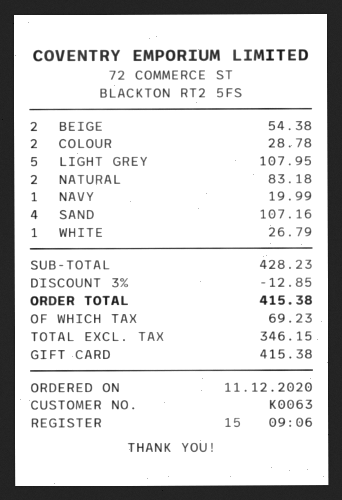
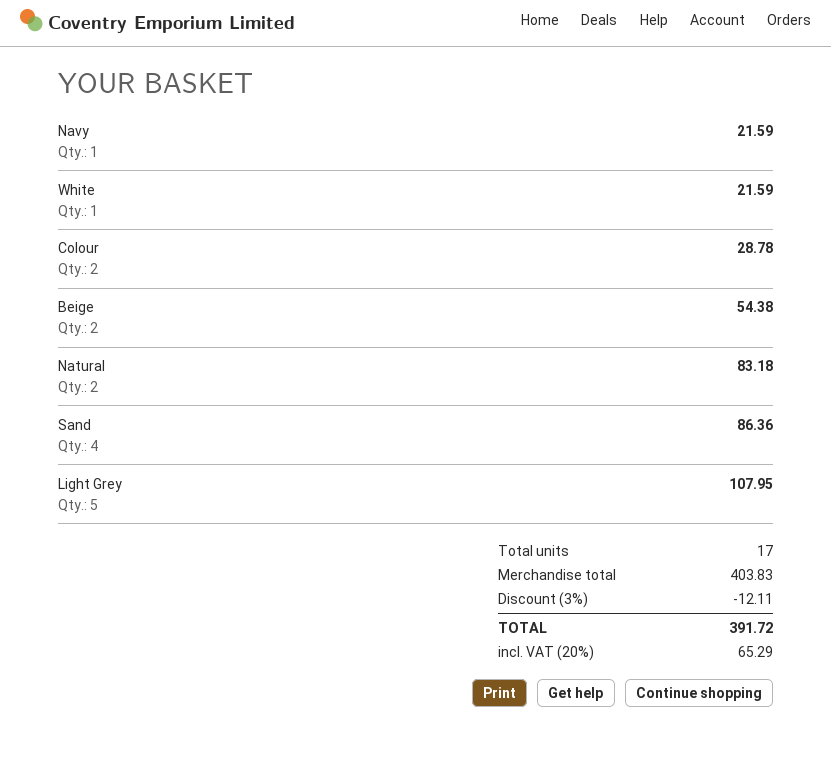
NAVY: 1 for 19.99 -> 1 for 21.59
SAND: 4 for 107.16 -> 4 for 86.36
WHITE: 1 for 26.79 -> 1 for 21.59
subtotal: 428.23 -> 403.83
discount: 3% = 12.85 -> 3% = 12.11
tax: 69.23 -> 65.29
total: 415.38 -> 391.72

